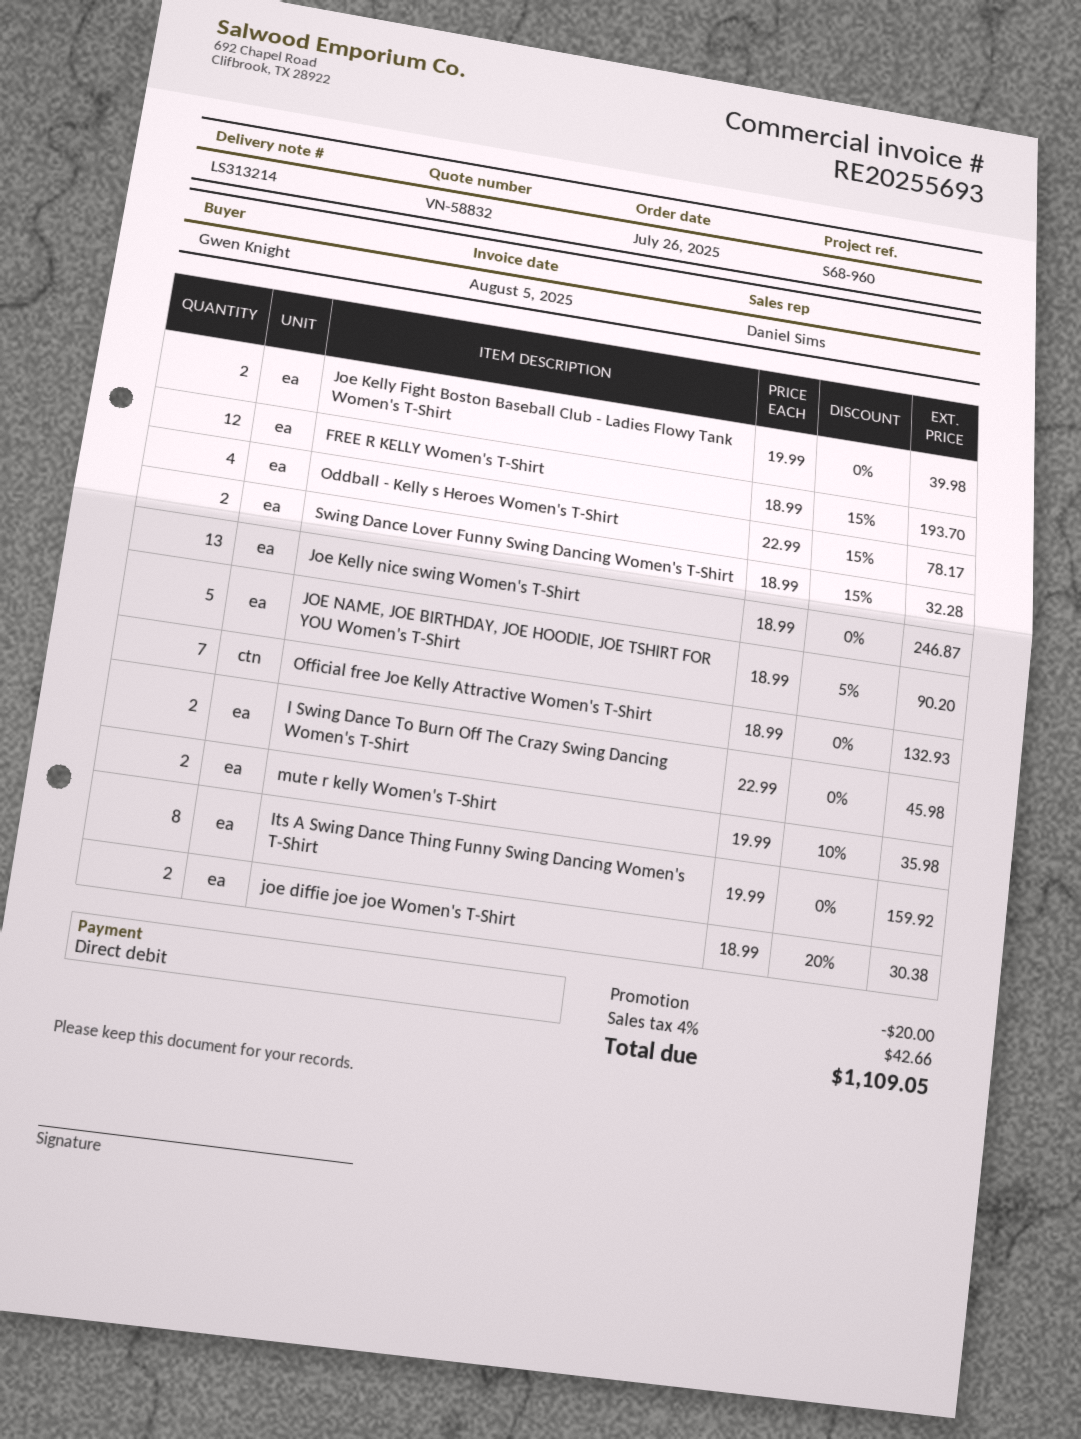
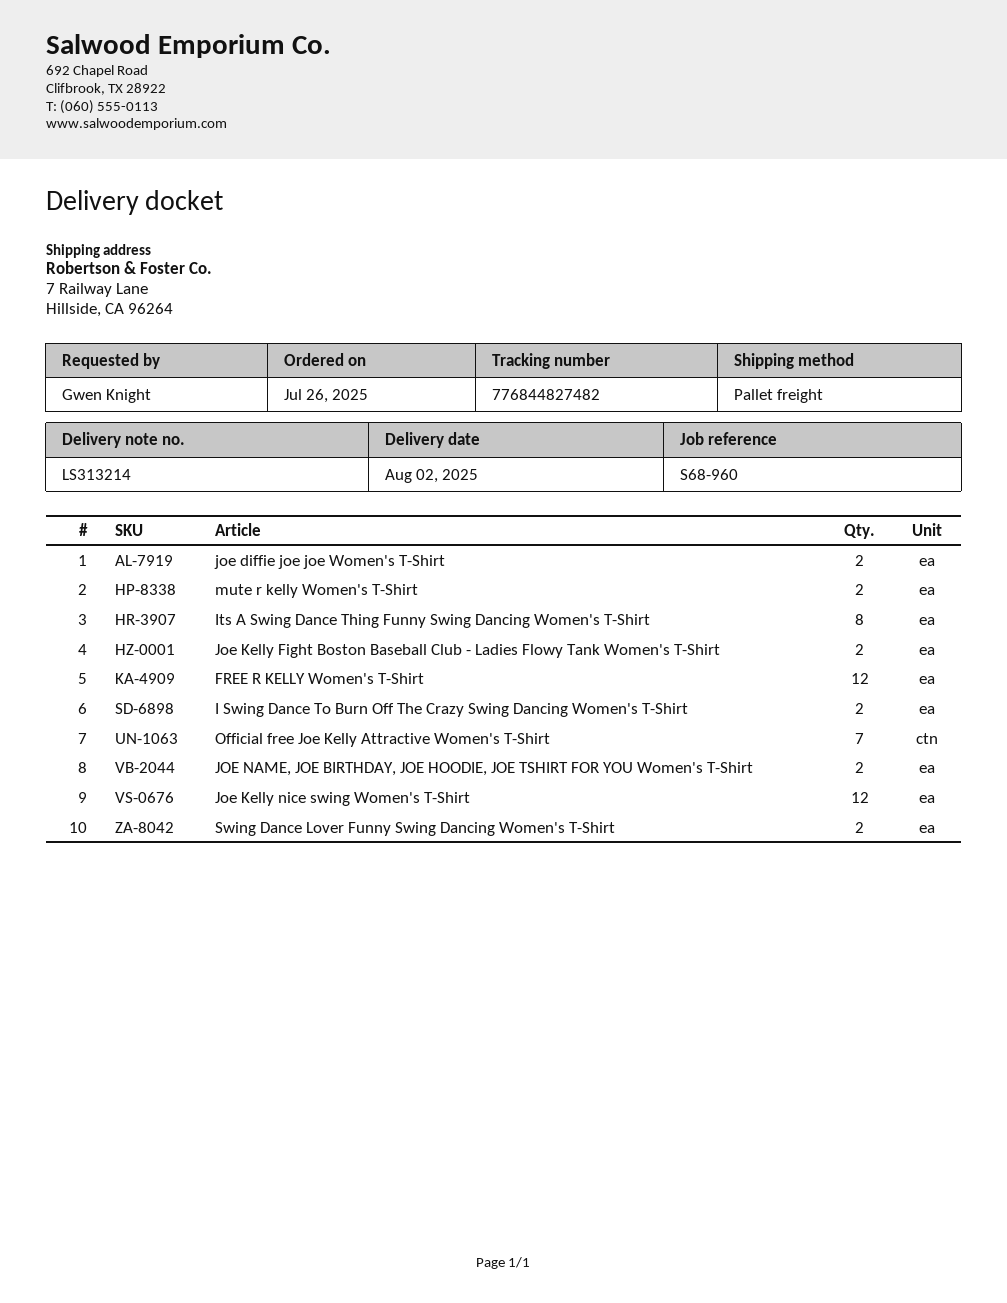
Oddball - Kelly s Heroes Women's T-Shirt: 4 -> none
Joe Kelly nice swing Women's T-Shirt: 13 -> 12
JOE NAME, JOE BIRTHDAY, JOE HOODIE, JOE TSHIRT FOR YOU Women's T-Shirt: 5 -> 2

